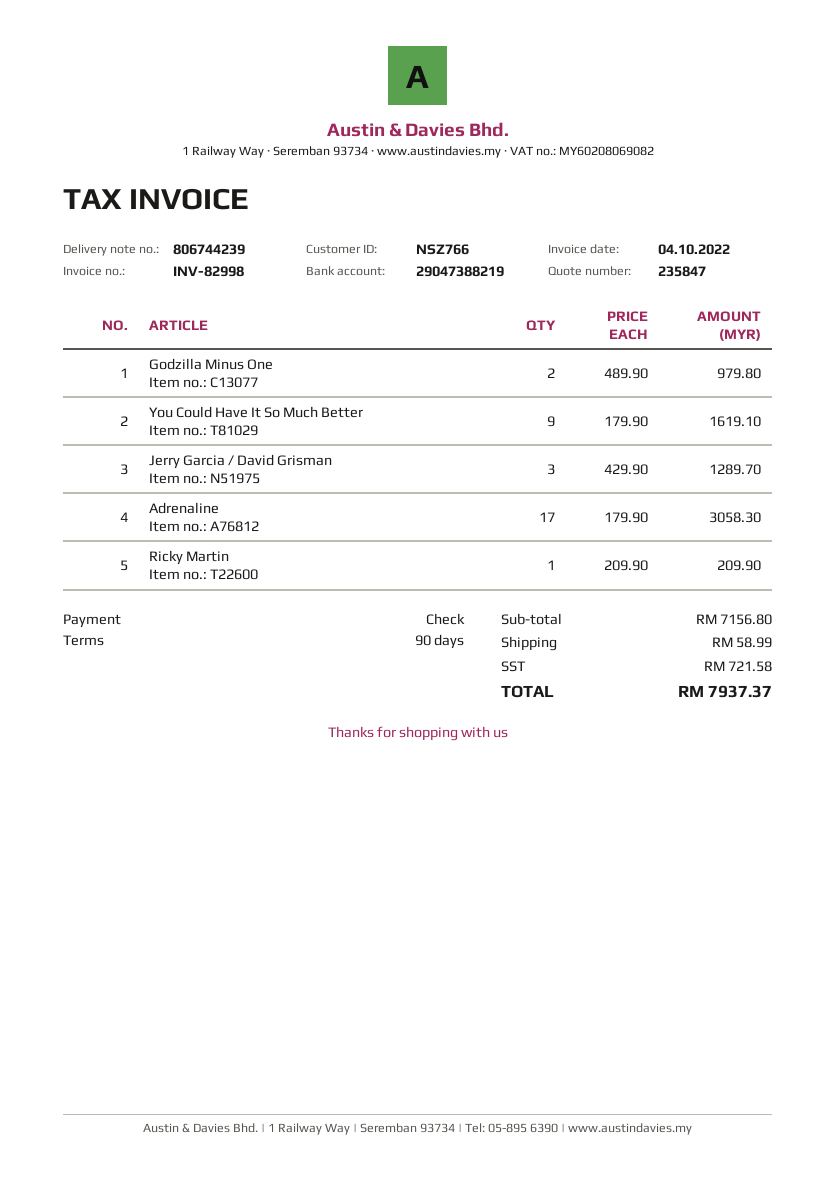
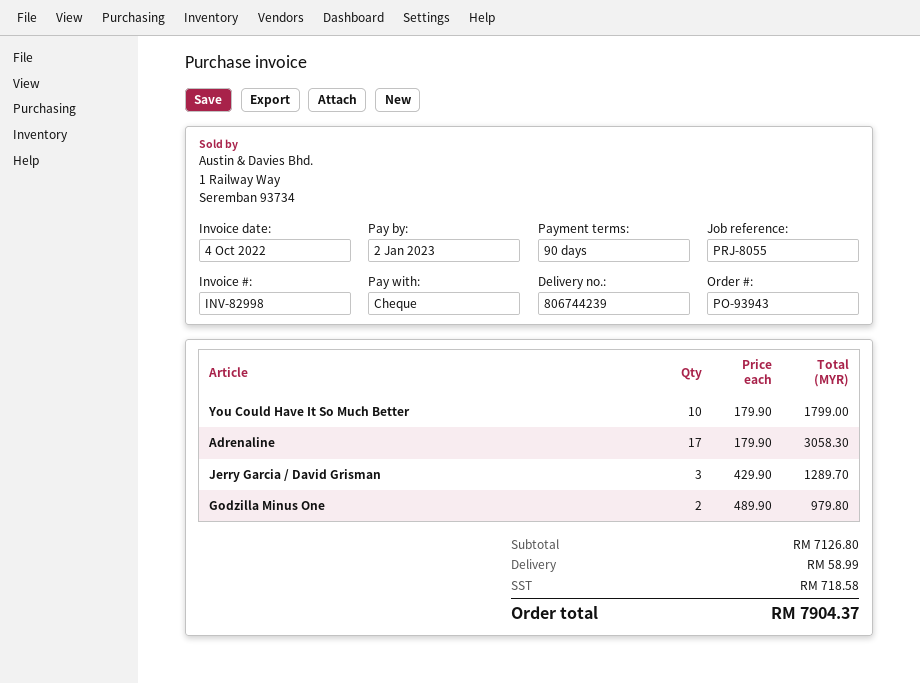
You Could Have It So Much Better: 9 x 179.90 = 1619.10 -> 10 x 179.90 = 1799.00
Ricky Martin: 1 x 209.90 = 209.90 -> none
subtotal: 7156.80 -> 7126.80
tax: 721.58 -> 718.58
total: 7937.37 -> 7904.37

